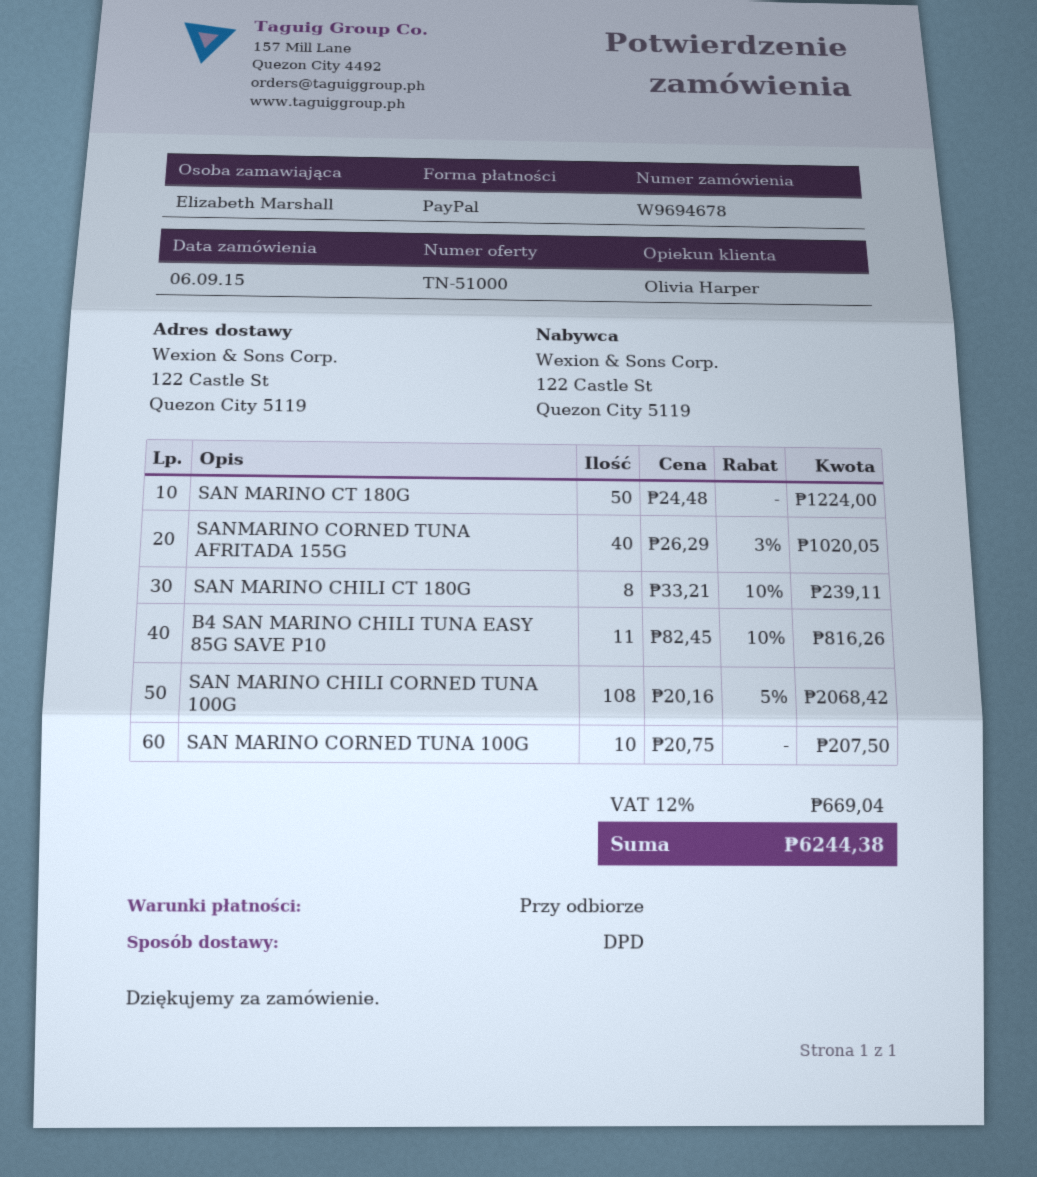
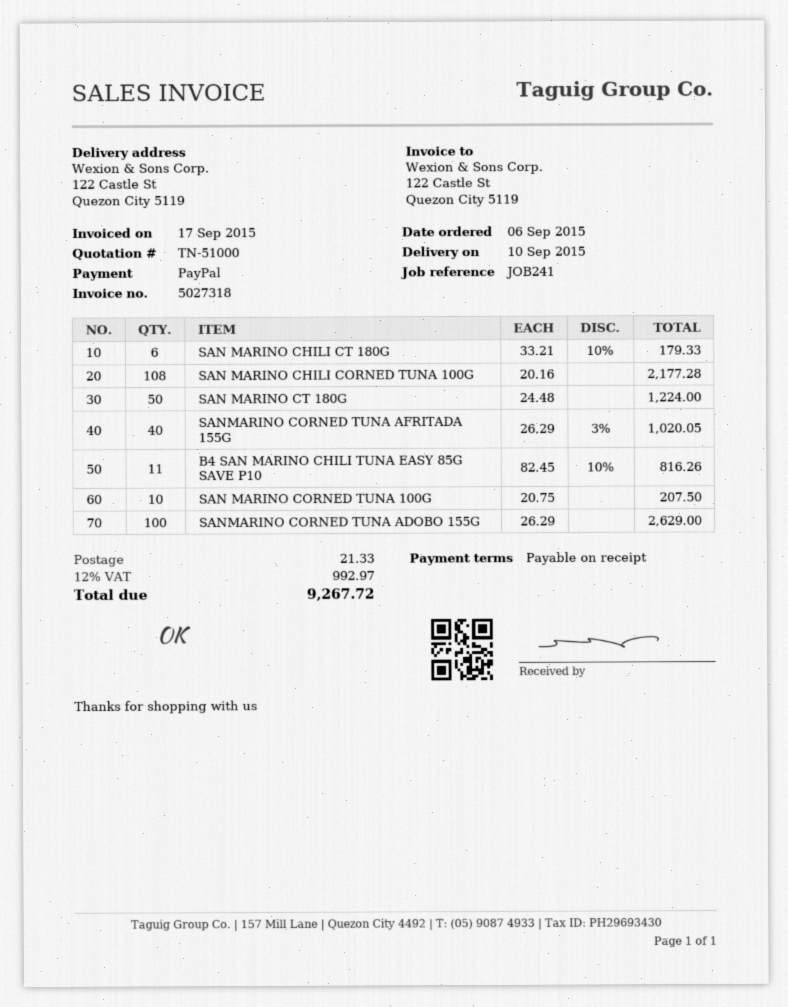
SAN MARINO CHILI CT 180G: 8 x 33.21 - 10% = 239.11 -> 6 x 33.21 - 10% = 179.33
SAN MARINO CHILI CORNED TUNA 100G: 108 x 20.16 - 5% = 2068.42 -> 108 x 20.16 = 2177.28
SANMARINO CORNED TUNA ADOBO 155G: none -> 100 x 26.29 = 2629.00
shipping: none -> 21.33
tax: 12% = 669.04 -> 12% = 992.97
total: 6244.38 -> 9267.72

